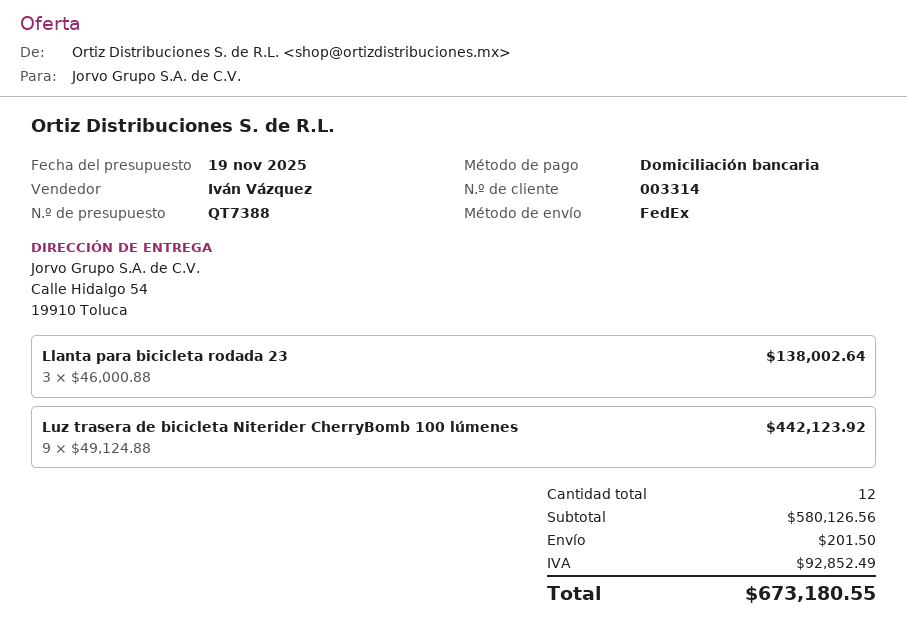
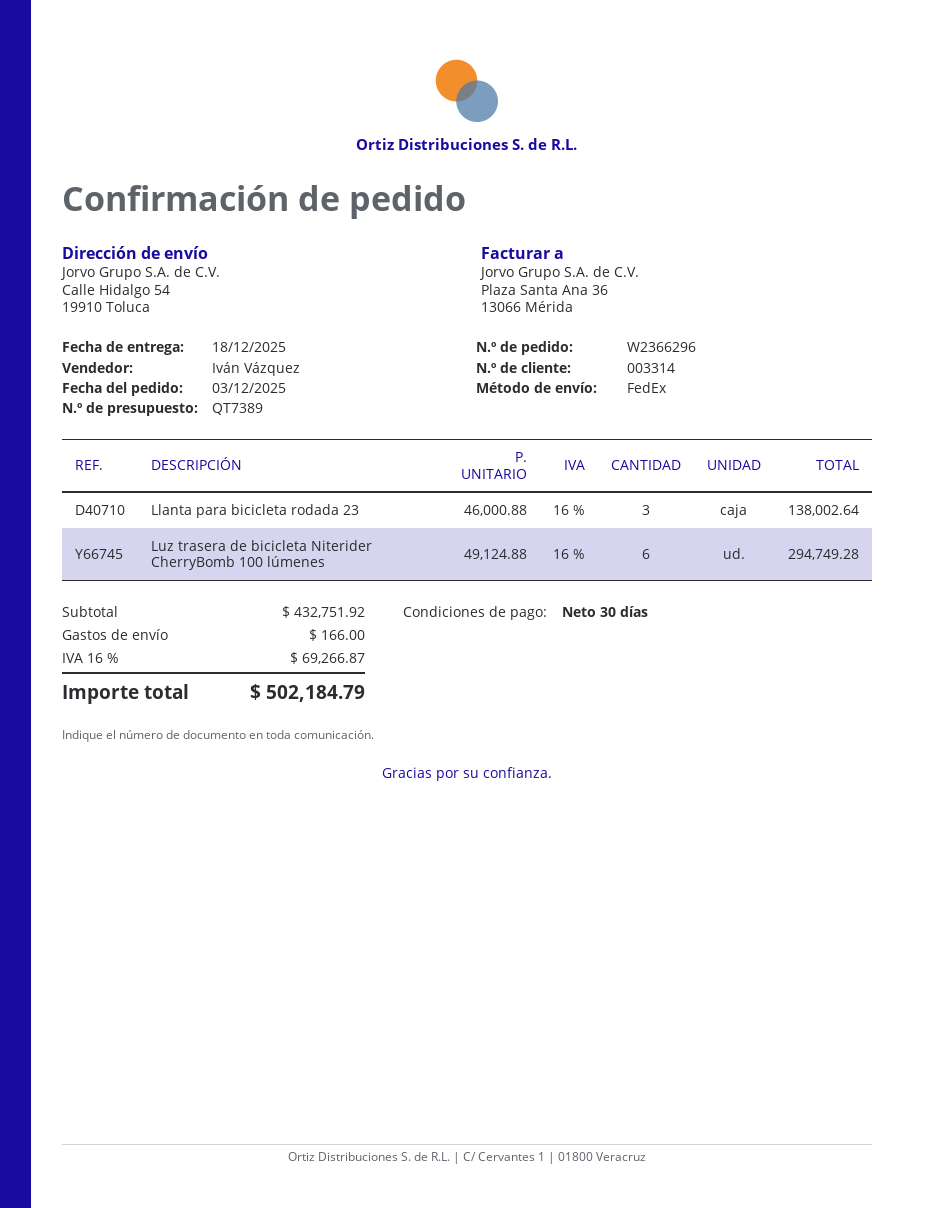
quote number: QT7388 -> QT7389
Luz trasera de bicicleta Niterider CherryBomb 100 lúmenes: 9 x 49124.88 = 442123.92 -> 6 x 49124.88 = 294749.28
subtotal: 580126.56 -> 432751.92
shipping: 201.50 -> 166.00
tax: 92852.49 -> 69266.87
total: 673180.55 -> 502184.79

